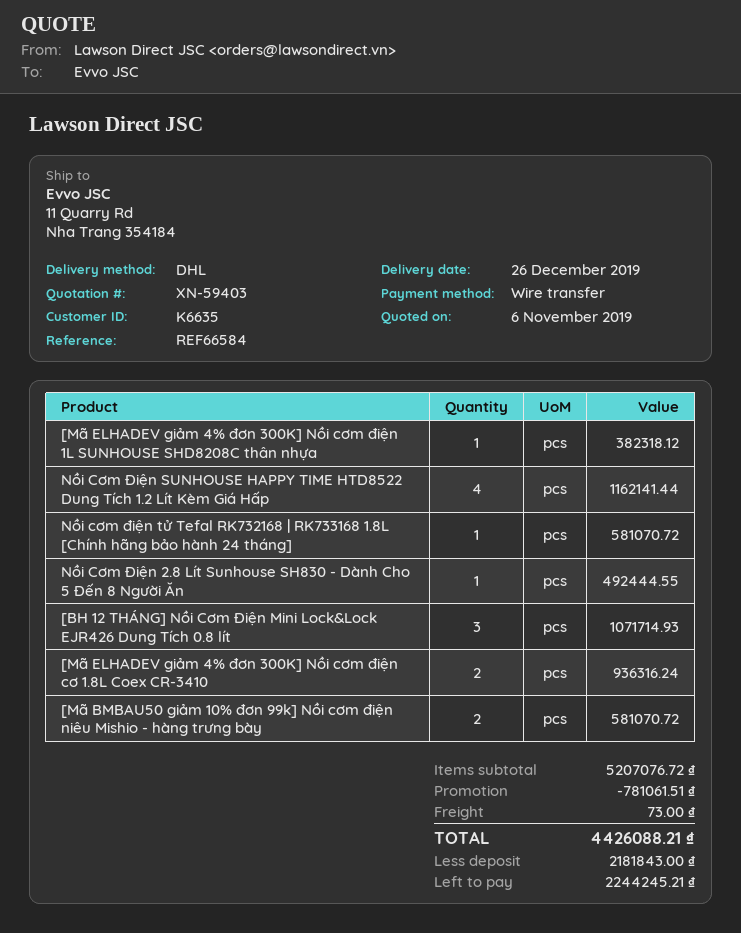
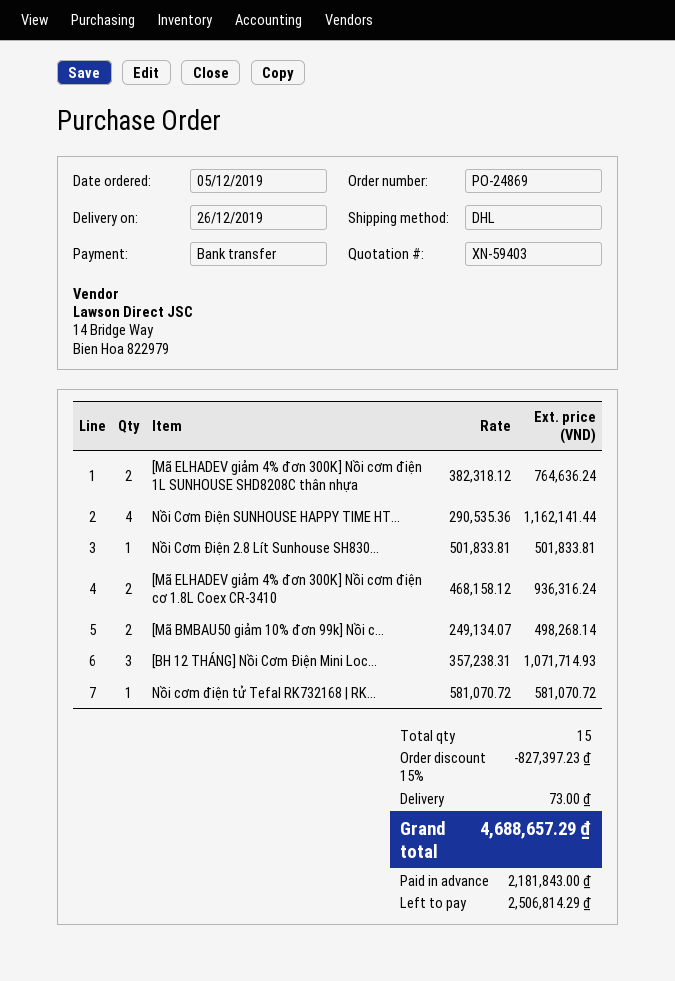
[Mã ELHADEV giảm 4% đơn 300K] Nồi cơm điện 1L SUNHOUSE SHD8208C thân nhựa: 1 for 382318.12 -> 2 for 764636.24
Nồi Cơm Điện 2.8 Lít Sunhouse SH830 - Dành Cho 5 Đến 8 Người Ăn: 1 for 492444.55 -> 1 for 501833.81
[Mã BMBAU50 giảm 10% đơn 99k] Nồi cơm điện niêu Mishio - hàng trưng bày: 2 for 581070.72 -> 2 for 498268.14
discount: 781061.51 -> 827397.23
total: 4426088.21 -> 4688657.29
balance: 2244245.21 -> 2506814.29

